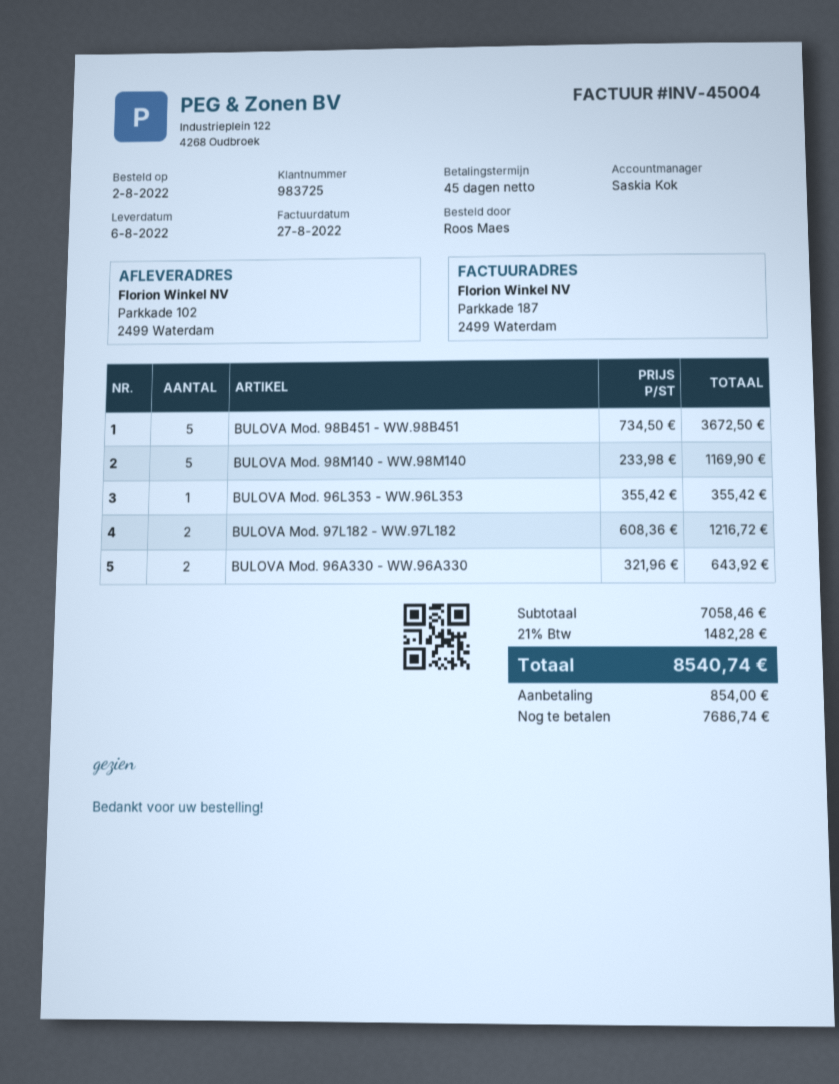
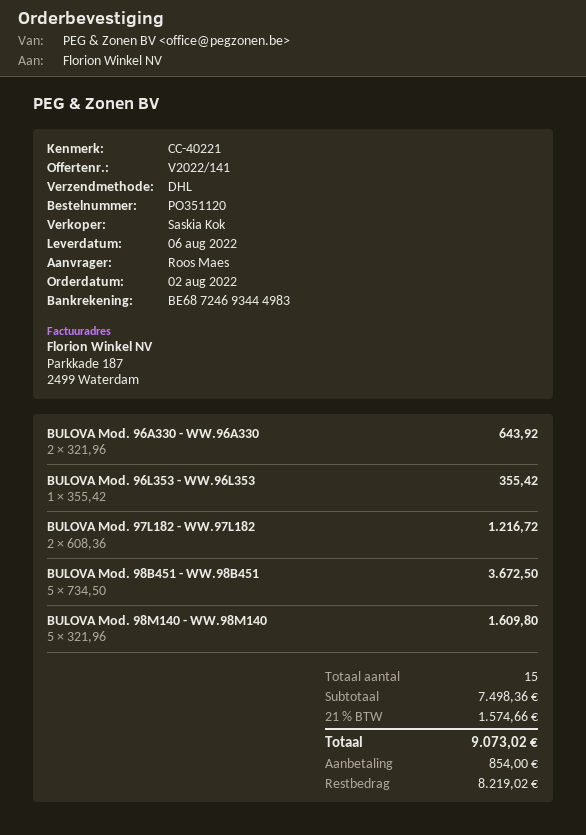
BULOVA Mod. 98M140 - WW.98M140: 5 x 233.98 = 1169.90 -> 5 x 321.96 = 1609.80
subtotal: 7058.46 -> 7498.36
tax: 21% = 1482.28 -> 21% = 1574.66
total: 8540.74 -> 9073.02
balance: 7686.74 -> 8219.02

